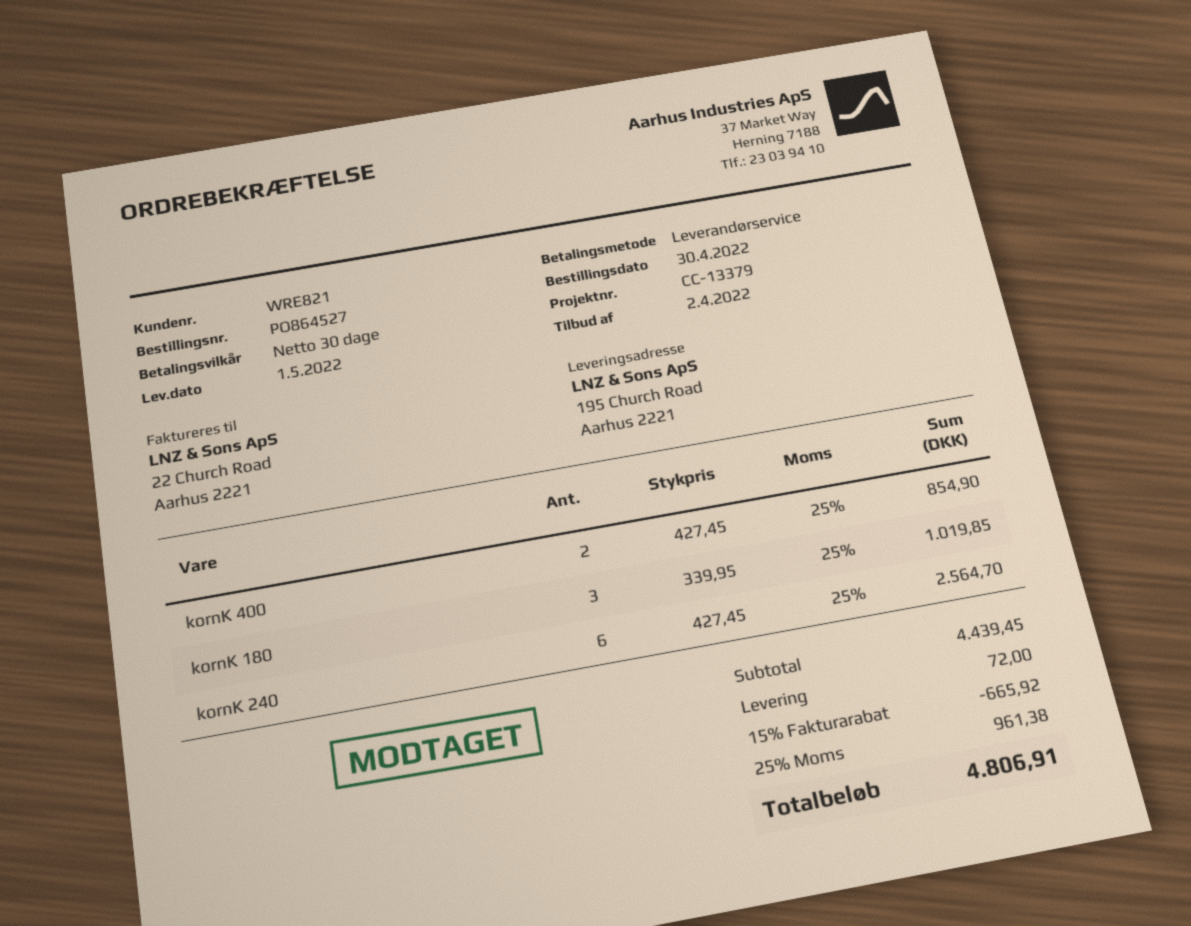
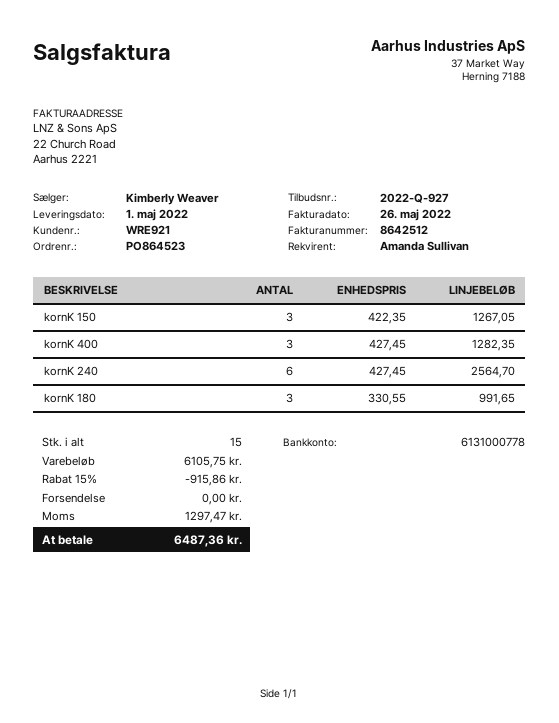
order number: PO864527 -> PO864523
customer number: WRE821 -> WRE921
kornK 400: 2 x 427.45 = 854.90 -> 3 x 427.45 = 1282.35
kornK 180: 3 x 339.95 = 1019.85 -> 3 x 330.55 = 991.65
kornK 150: none -> 3 x 422.35 = 1267.05
subtotal: 4439.45 -> 6105.75
discount: 15% = 665.92 -> 15% = 915.86
shipping: 72.00 -> 0.00
tax: 961.38 -> 1297.47
total: 4806.91 -> 6487.36

